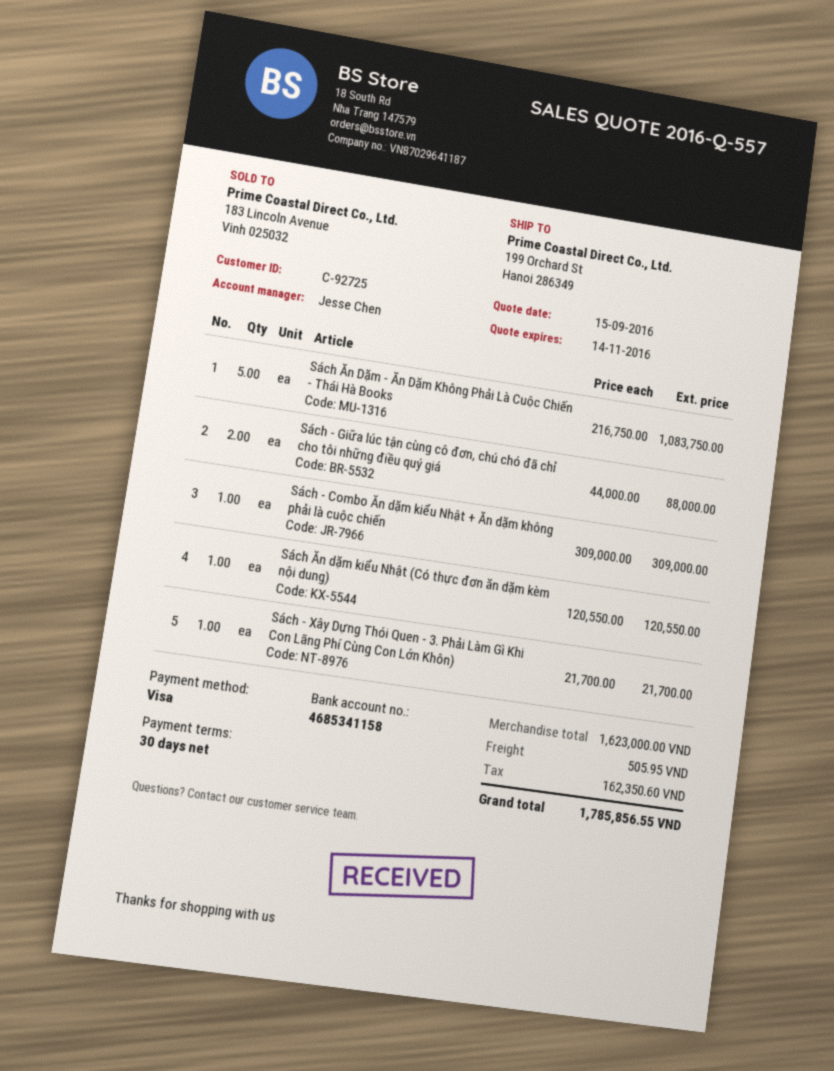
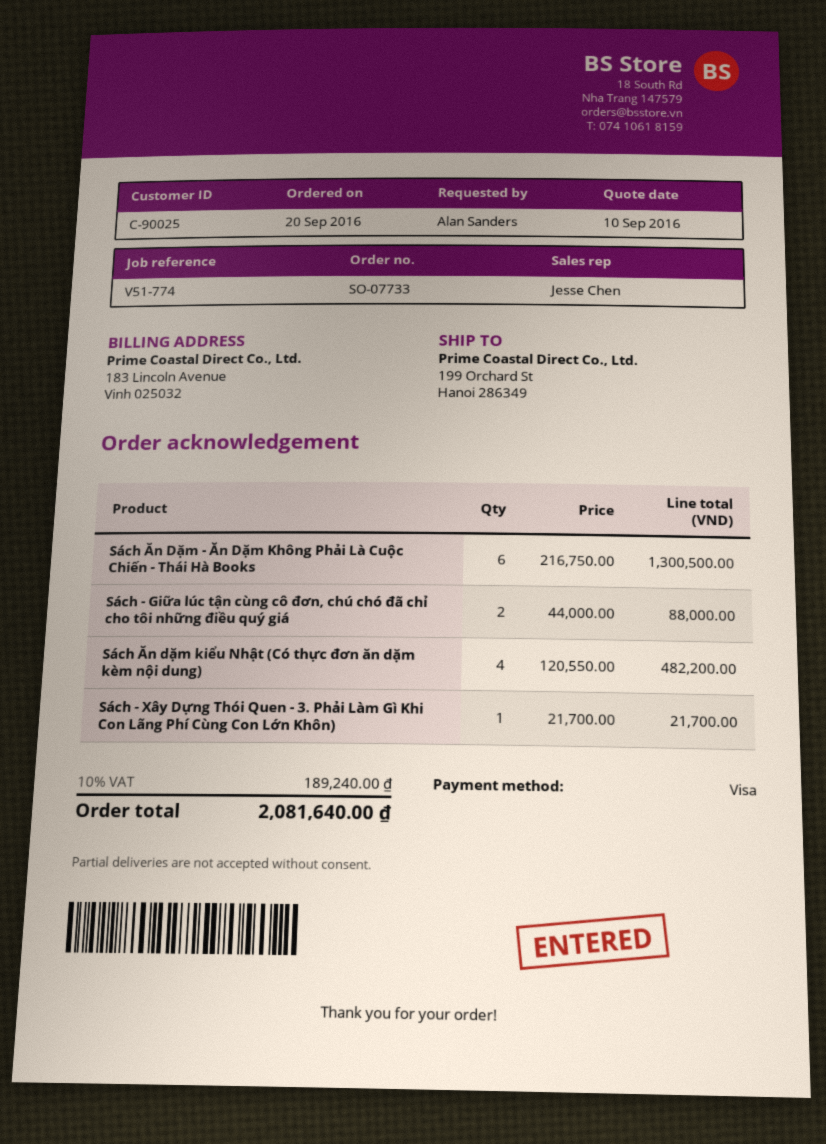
quote date: 2016-09-15 -> 2016-09-10
customer number: C-92725 -> C-90025
Sách Ăn Dặm - Ăn Dặm Không Phải Là Cuộc Chiến - Thái Hà Books: 5 x 216750.00 = 1083750.00 -> 6 x 216750.00 = 1300500.00
Sách - Combo Ăn dặm kiểu Nhật + Ăn dặm không phải là cuộc chiến: 1 x 309000.00 = 309000.00 -> none
Sách Ăn dặm kiểu Nhật (Có thực đơn ăn dặm kèm nội dung): 1 x 120550.00 = 120550.00 -> 4 x 120550.00 = 482200.00
shipping: 505.95 -> none
tax: 162350.60 -> 189240.00
total: 1785856.55 -> 2081640.00

